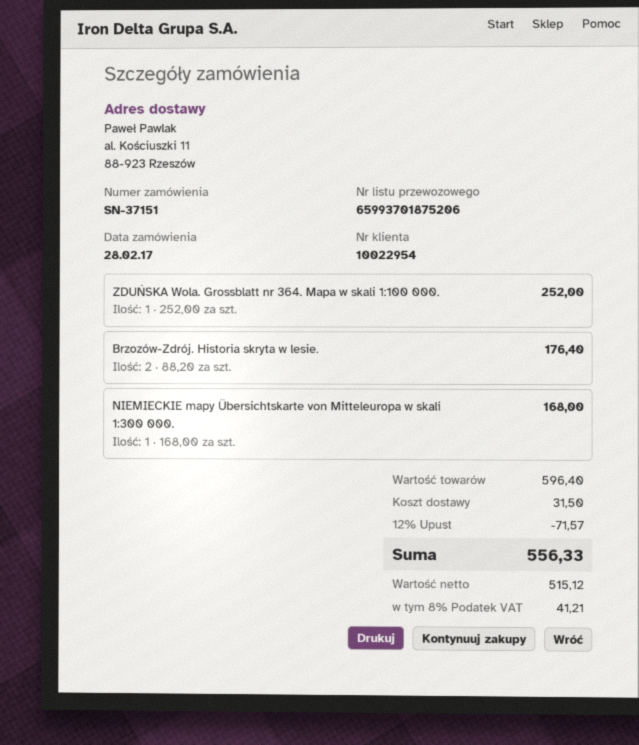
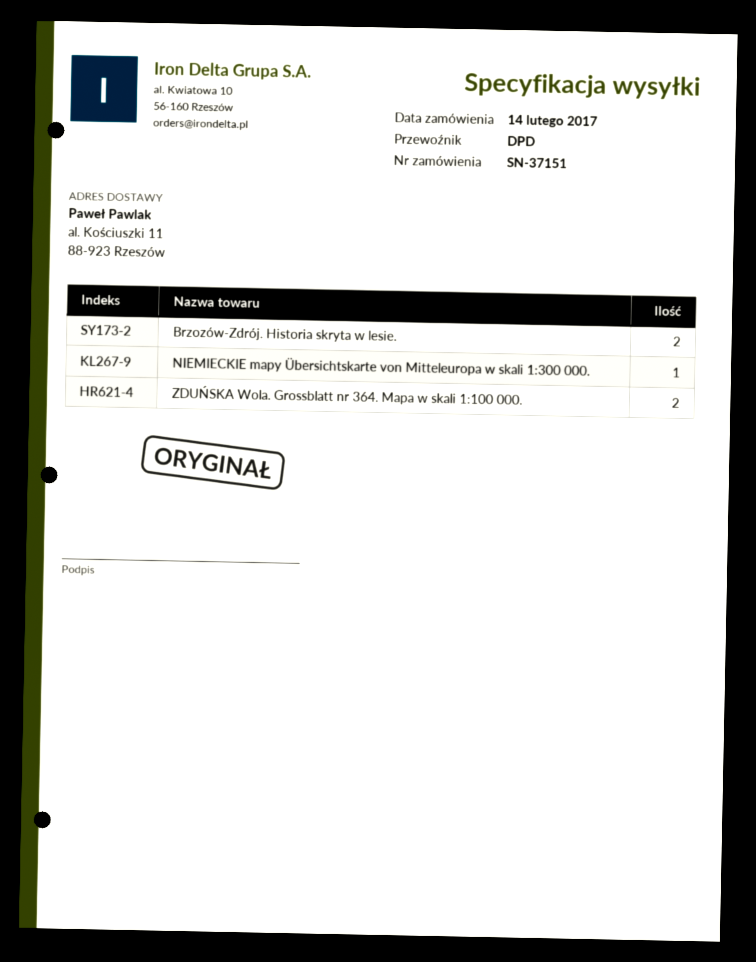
order date: 2017-02-28 -> 2017-02-14
ZDUŃSKA Wola. Grossblatt nr 364. Mapa w skali 1:100 000.: 1 -> 2

